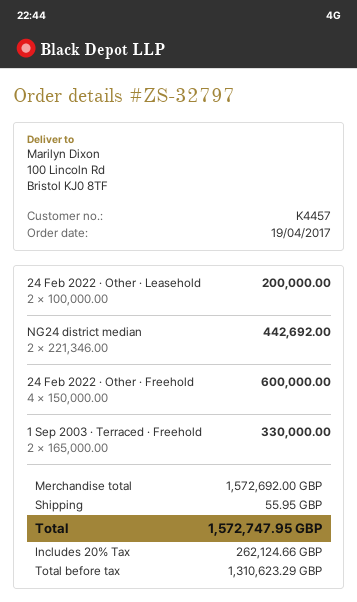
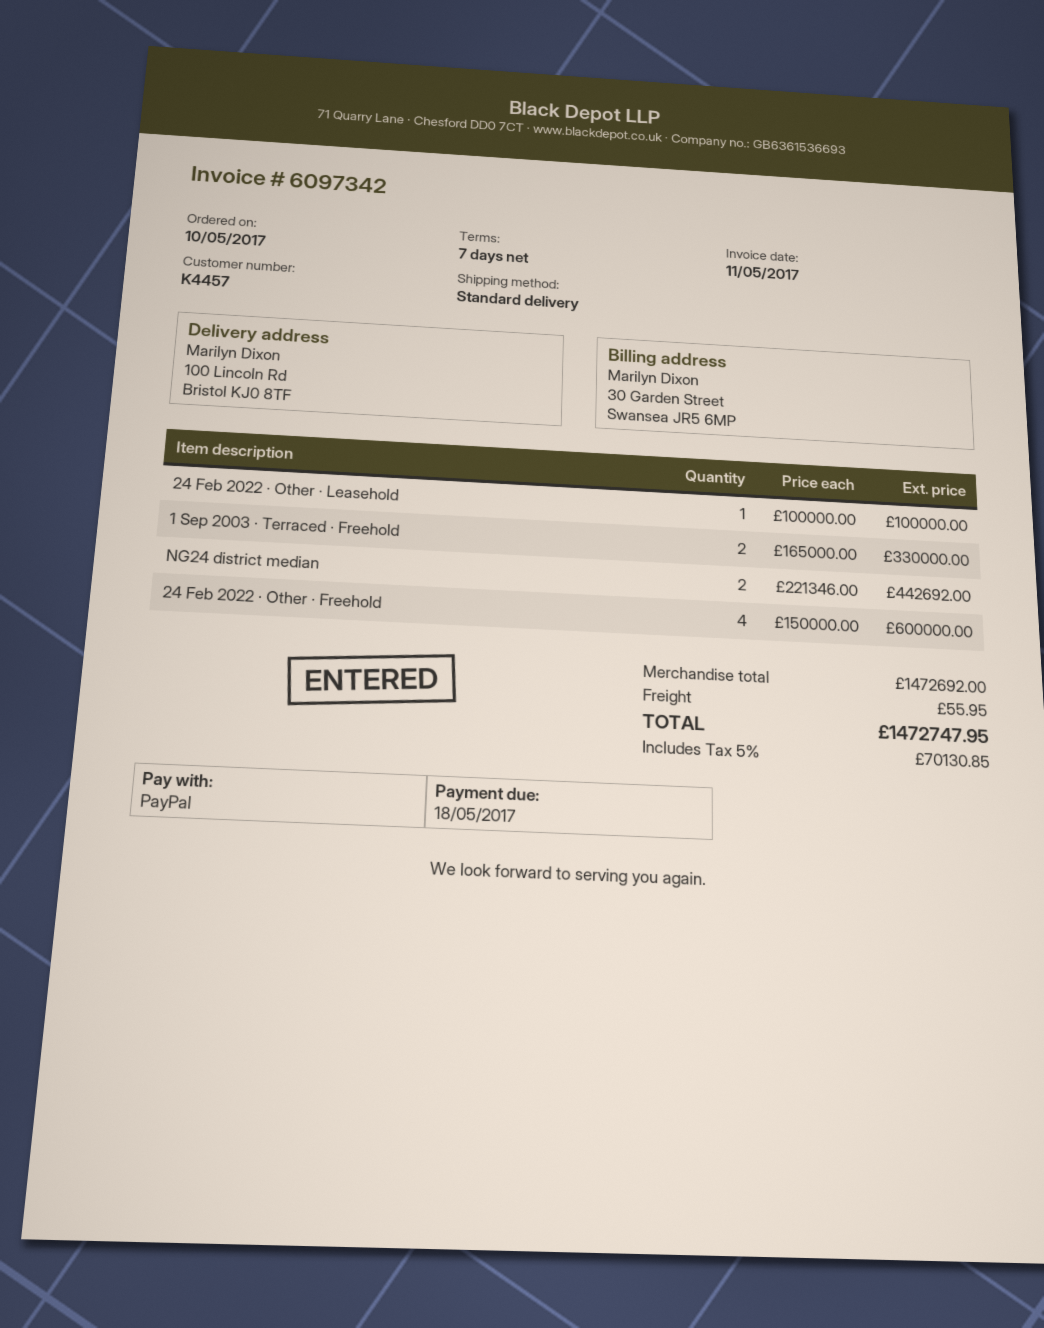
order date: 2017-04-19 -> 2017-05-10
24 Feb 2022 · Other · Leasehold: 2 x 100000.00 = 200000.00 -> 1 x 100000.00 = 100000.00
subtotal: 1572692.00 -> 1472692.00
tax: 20% = 262124.66 -> 5% = 70130.85
total: 1572747.95 -> 1472747.95

